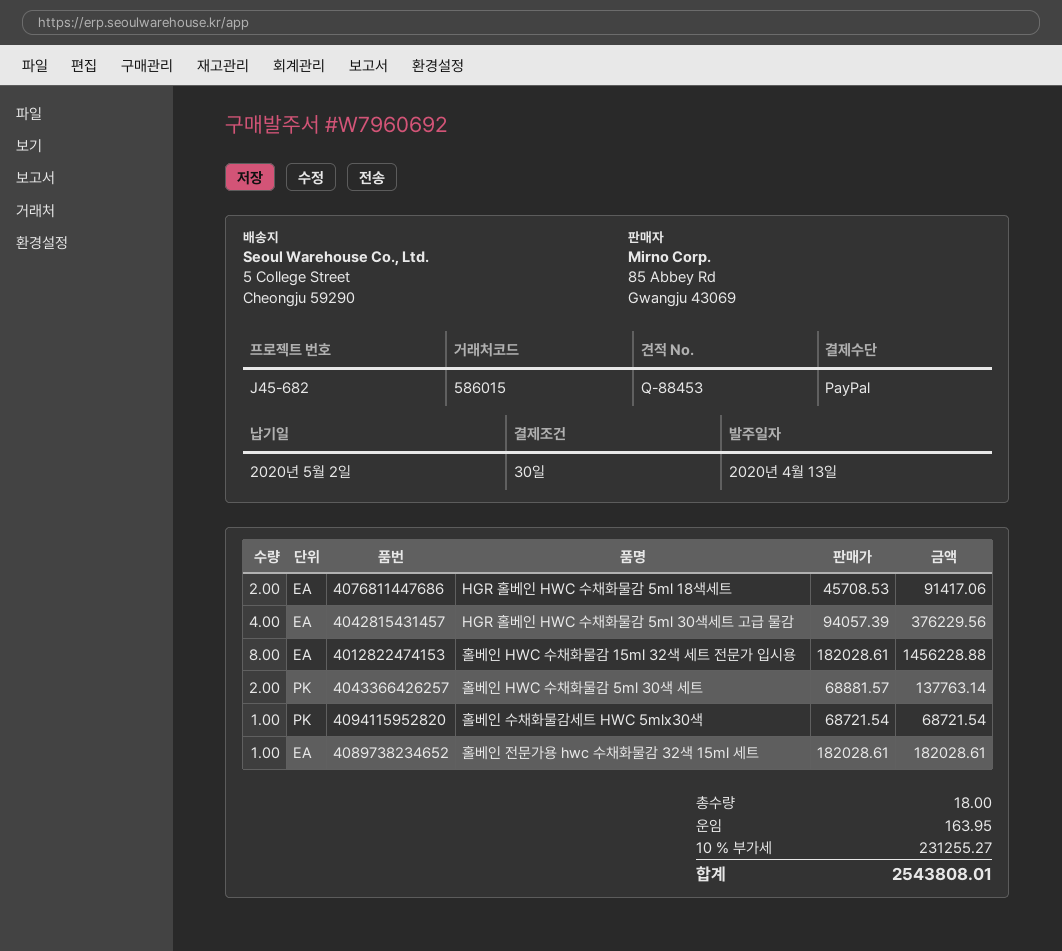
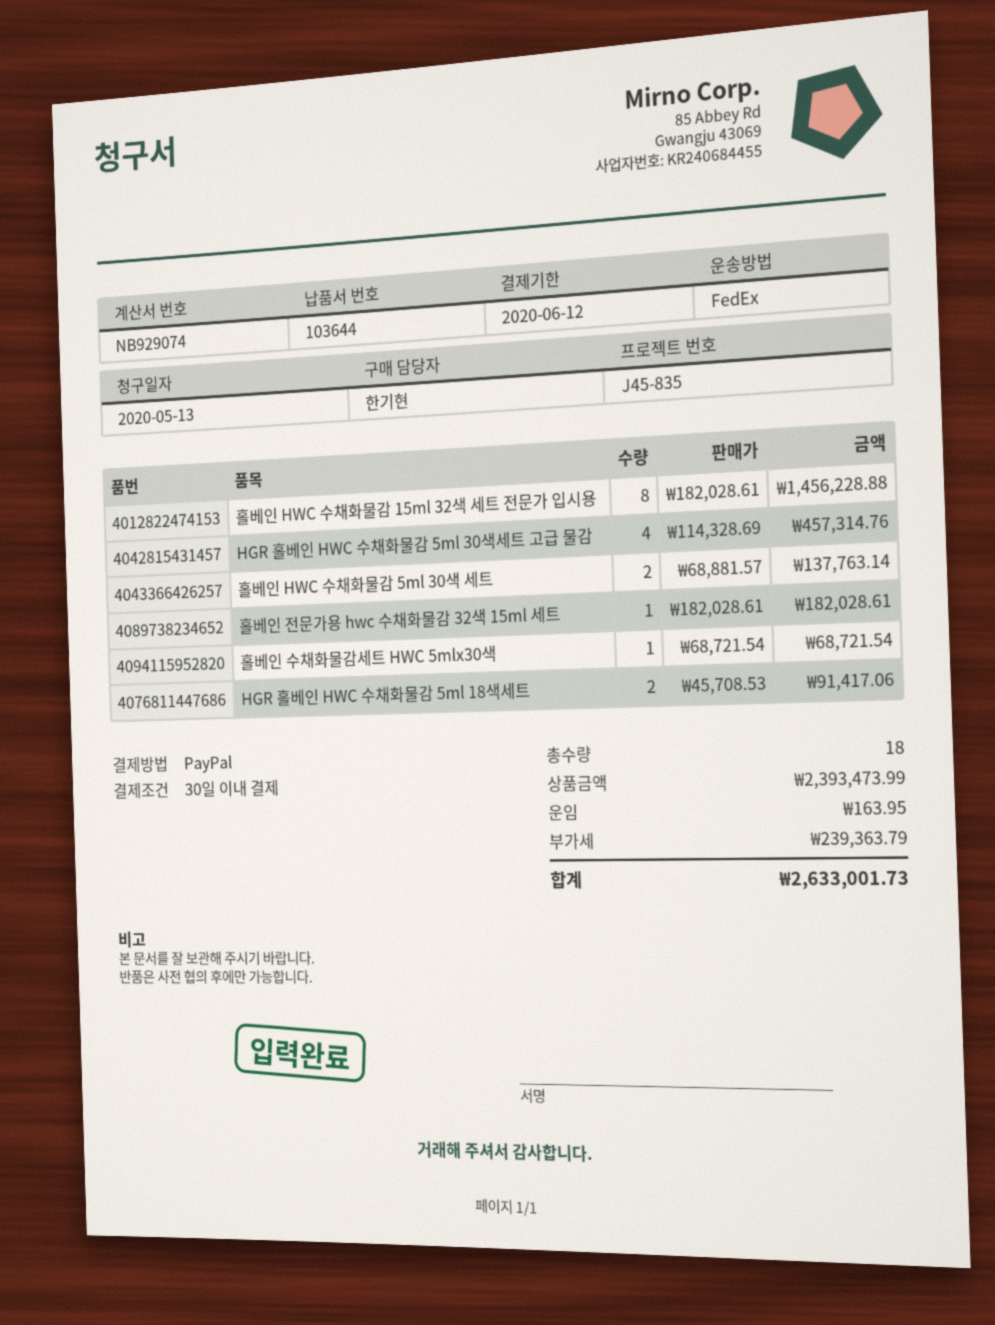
reference: J45-682 -> J45-835
HGR 홀베인 HWC 수채화물감 5ml 30색세트 고급 물감: 4 x 94057.39 = 376229.56 -> 4 x 114328.69 = 457314.76
tax: 231255.27 -> 239363.79
total: 2543808.01 -> 2633001.73

